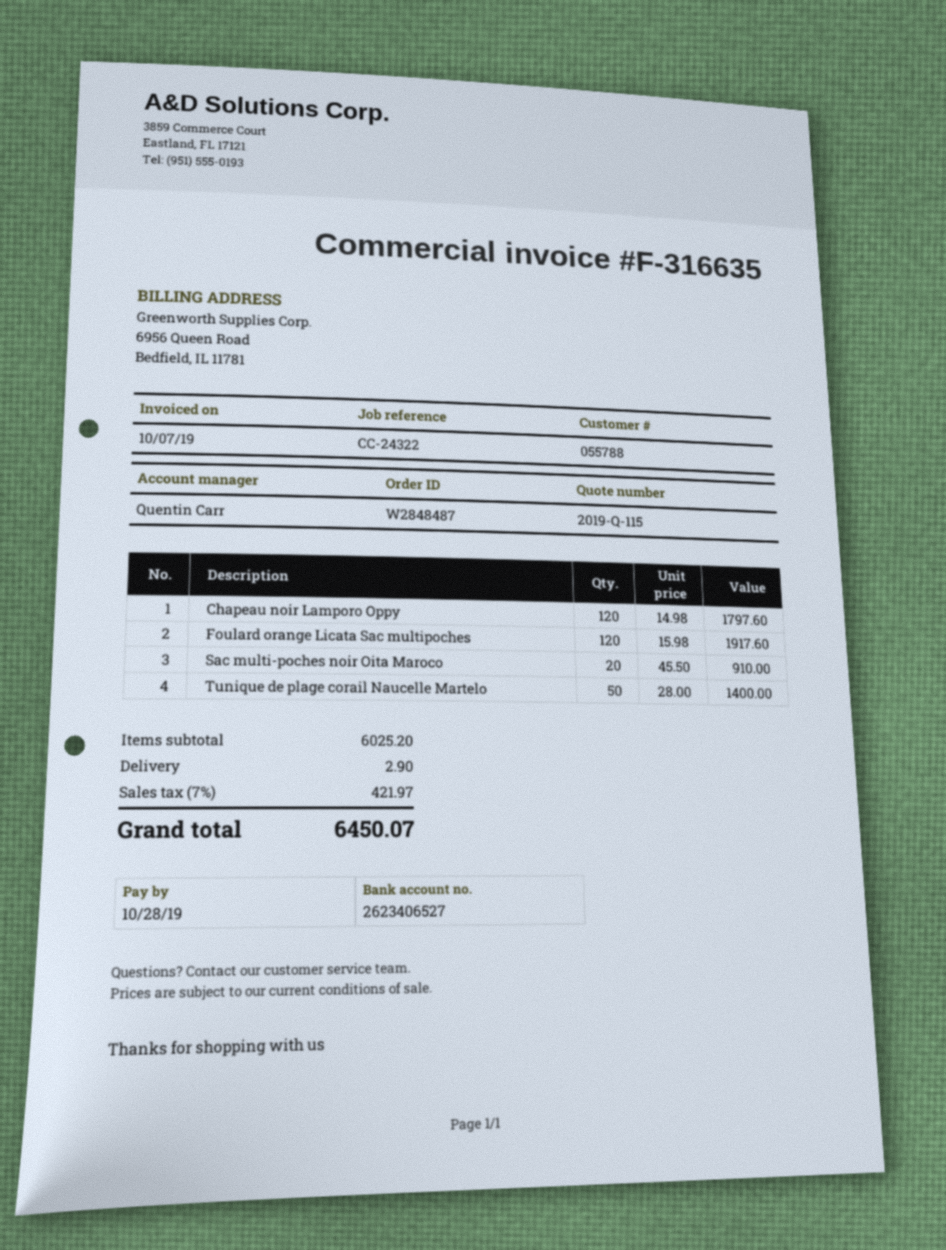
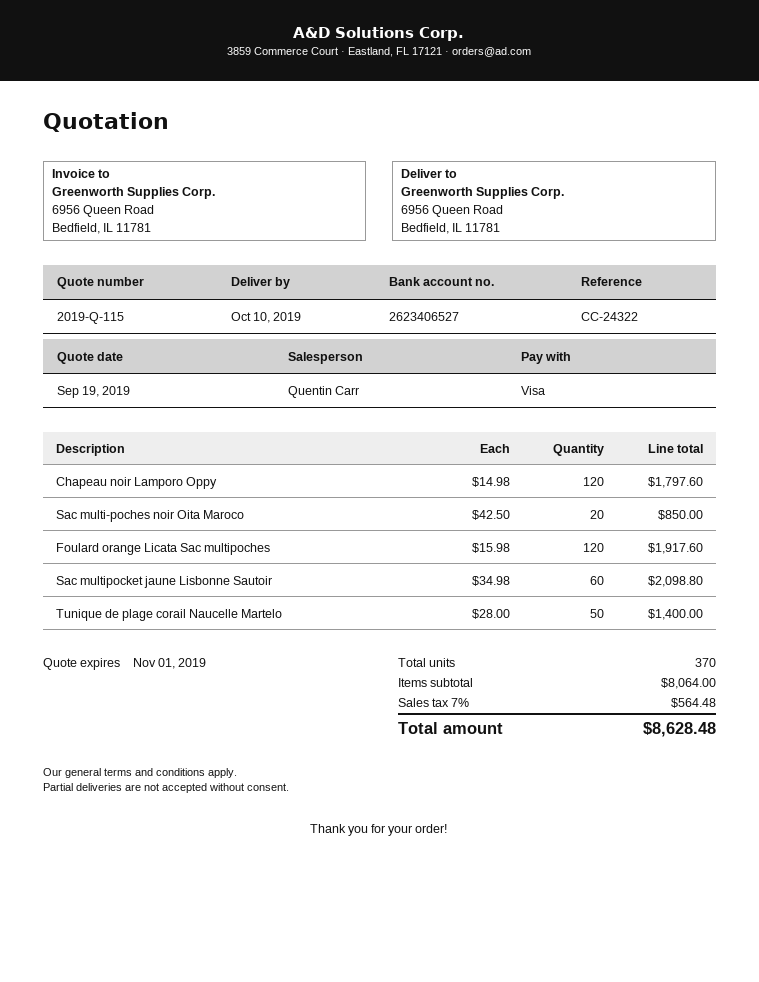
Sac multi-poches noir Oita Maroco: 20 x 45.50 = 910.00 -> 20 x 42.50 = 850.00
Sac multipocket jaune Lisbonne Sautoir: none -> 60 x 34.98 = 2098.80
subtotal: 6025.20 -> 8064.00
shipping: 2.90 -> none
tax: 7% = 421.97 -> 7% = 564.48
total: 6450.07 -> 8628.48

